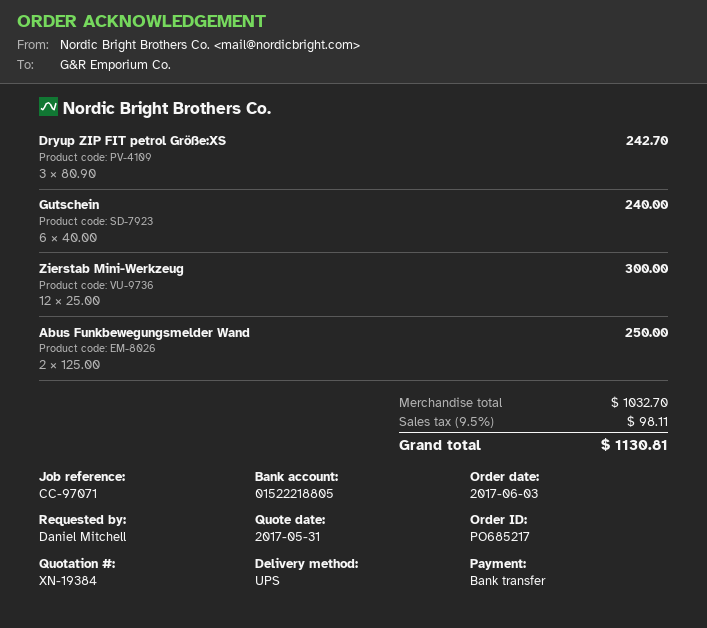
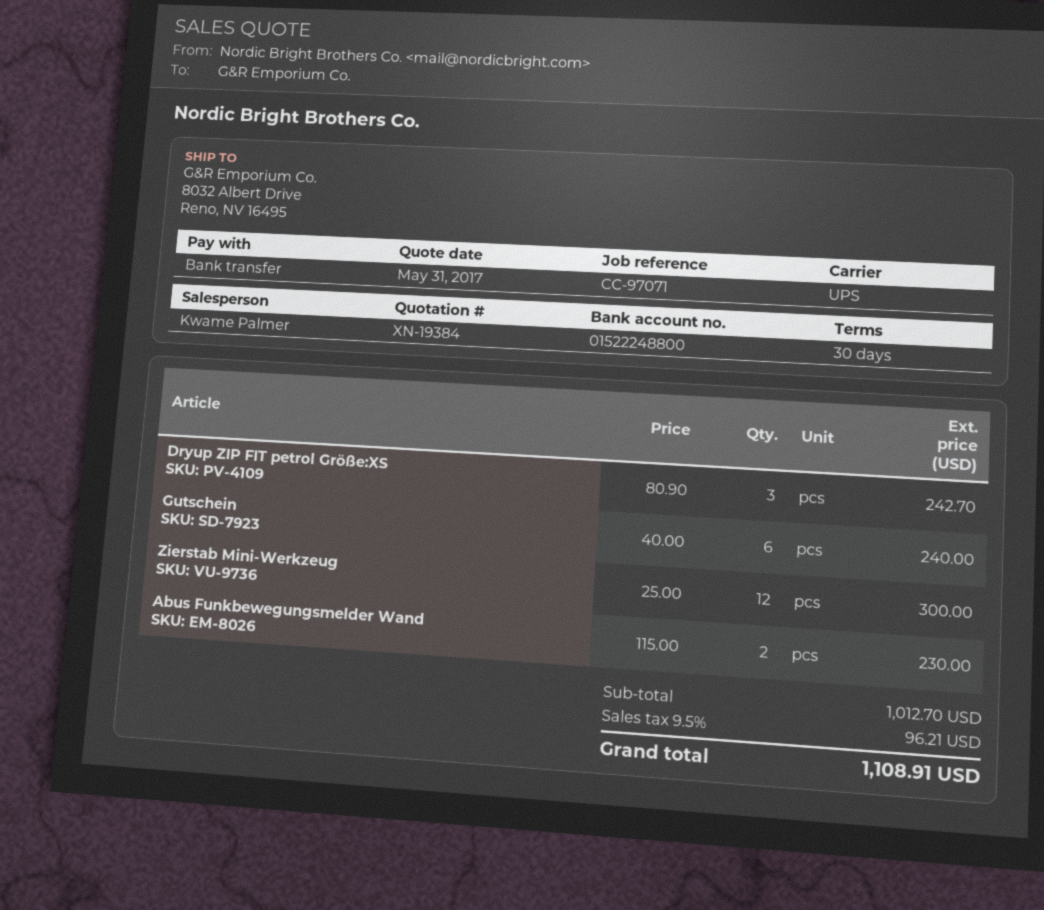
bank account: 01522218805 -> 01522248800
Abus Funkbewegungsmelder Wand: 2 x 125.00 = 250.00 -> 2 x 115.00 = 230.00
subtotal: 1032.70 -> 1012.70
tax: 9.5% = 98.11 -> 9.5% = 96.21
total: 1130.81 -> 1108.91

